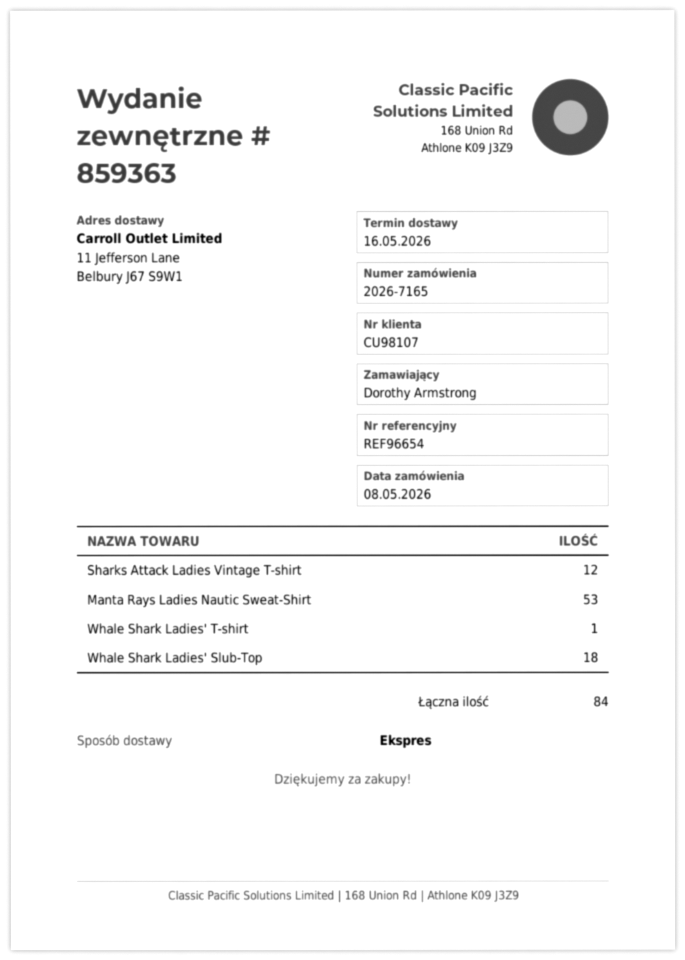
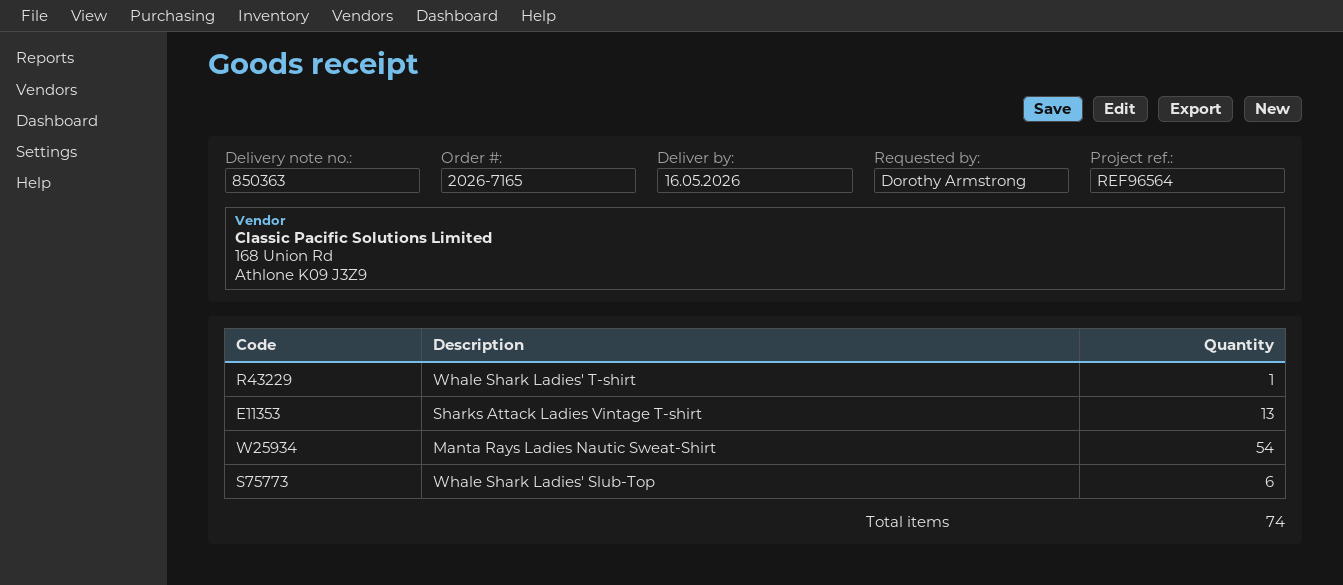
delivery note number: 859363 -> 850363
reference: REF96654 -> REF96564
Sharks Attack Ladies Vintage T-shirt: 12 -> 13
Manta Rays Ladies Nautic Sweat-Shirt: 53 -> 54
Whale Shark Ladies' Slub-Top: 18 -> 6
total quantity: 84 -> 74

